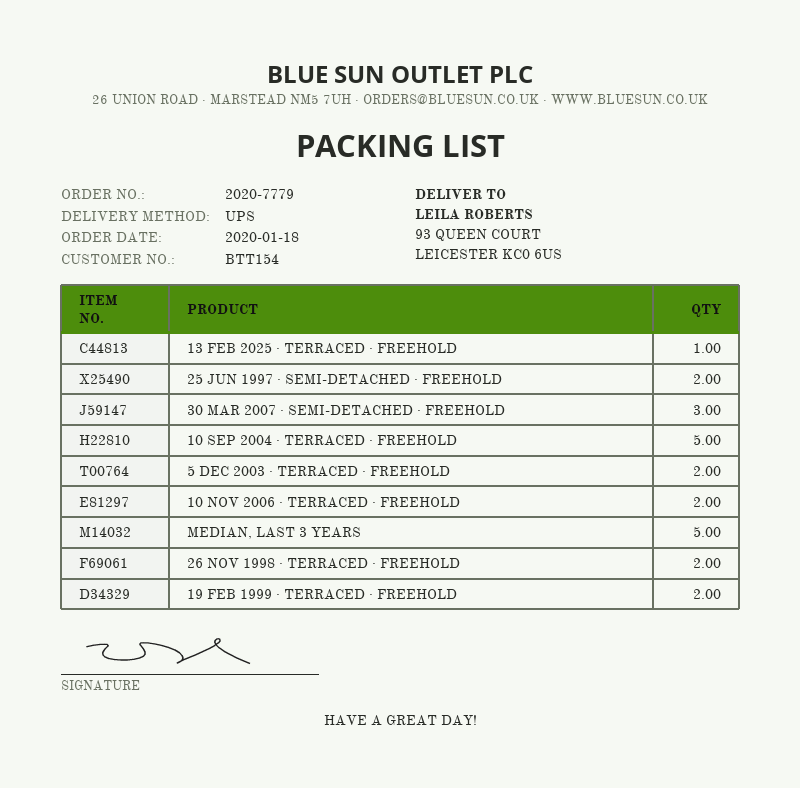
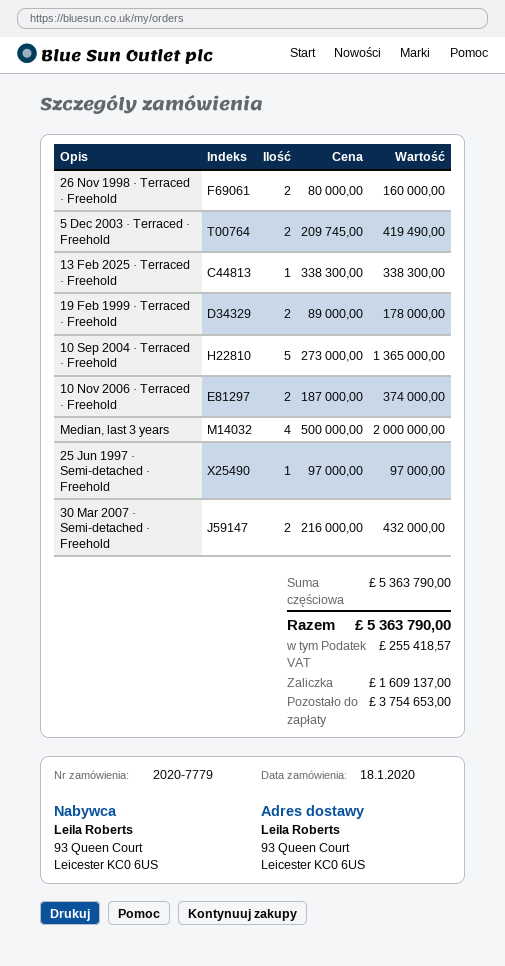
25 JUN 1997 · SEMI-DETACHED · FREEHOLD: 2 -> 1
30 MAR 2007 · SEMI-DETACHED · FREEHOLD: 3 -> 2
MEDIAN, LAST 3 YEARS: 5 -> 4

